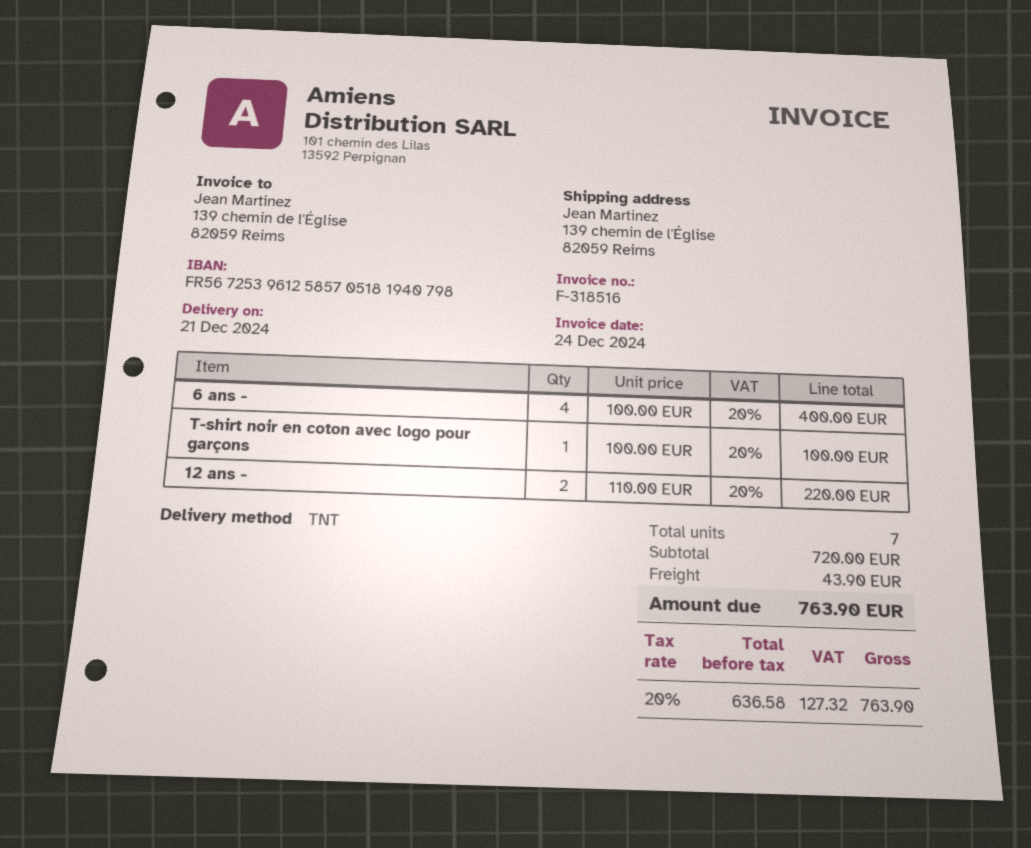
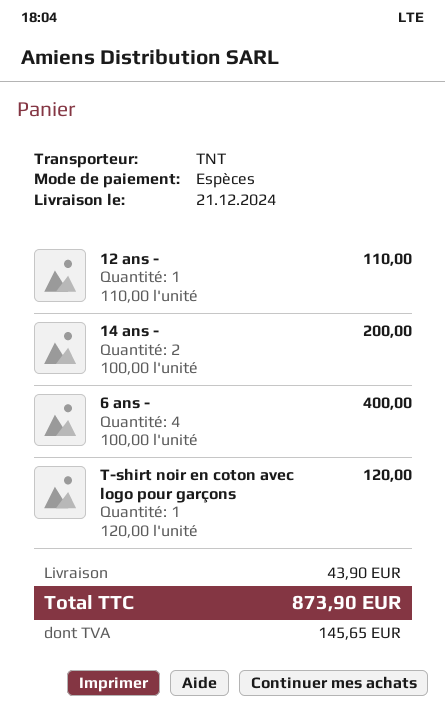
T-shirt noir en coton avec logo pour garçons: 1 x 100.00 = 100.00 -> 1 x 120.00 = 120.00
12 ans -: 2 x 110.00 = 220.00 -> 1 x 110.00 = 110.00
14 ans -: none -> 2 x 100.00 = 200.00
tax: 127.32 -> 145.65
total: 763.90 -> 873.90

